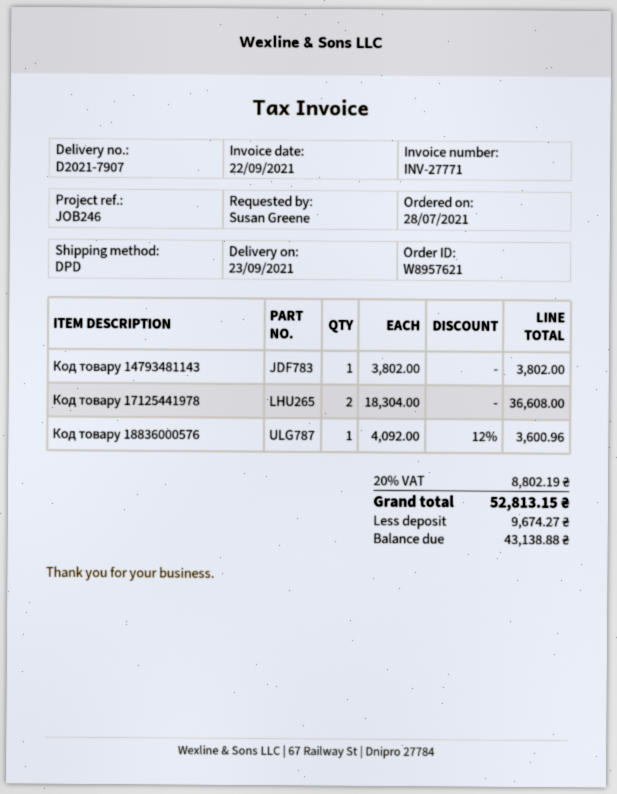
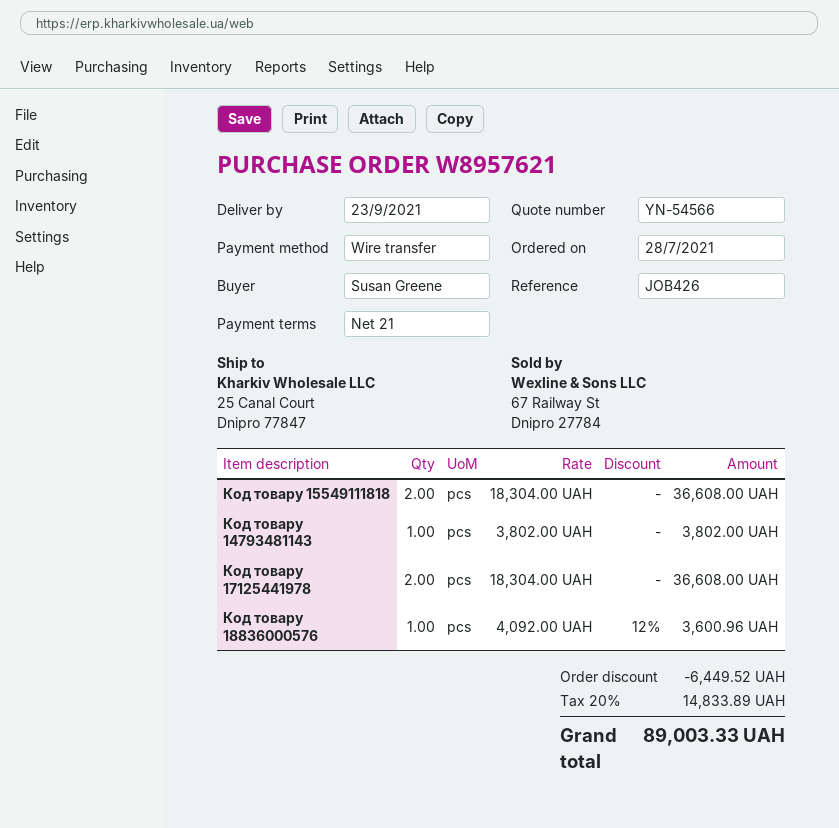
reference: JOB246 -> JOB426
Код товару 15549111818: none -> 2 x 18304.00 = 36608.00
discount: none -> 6449.52
tax: 20% = 8802.19 -> 20% = 14833.89
total: 52813.15 -> 89003.33

